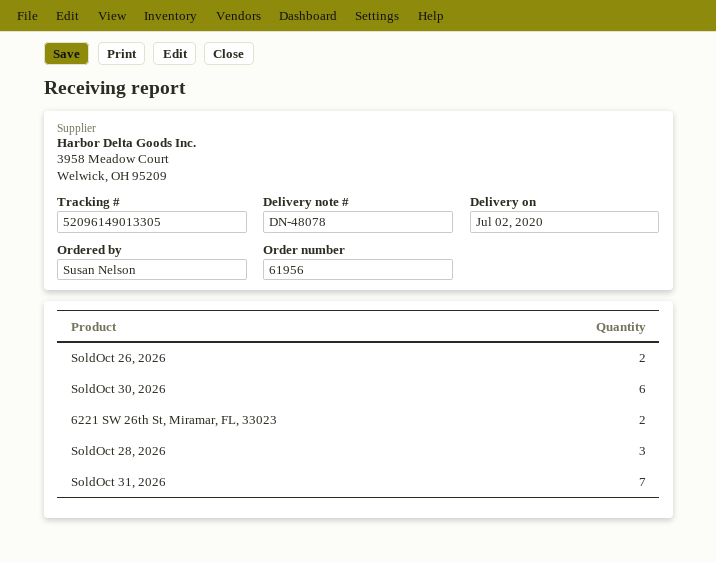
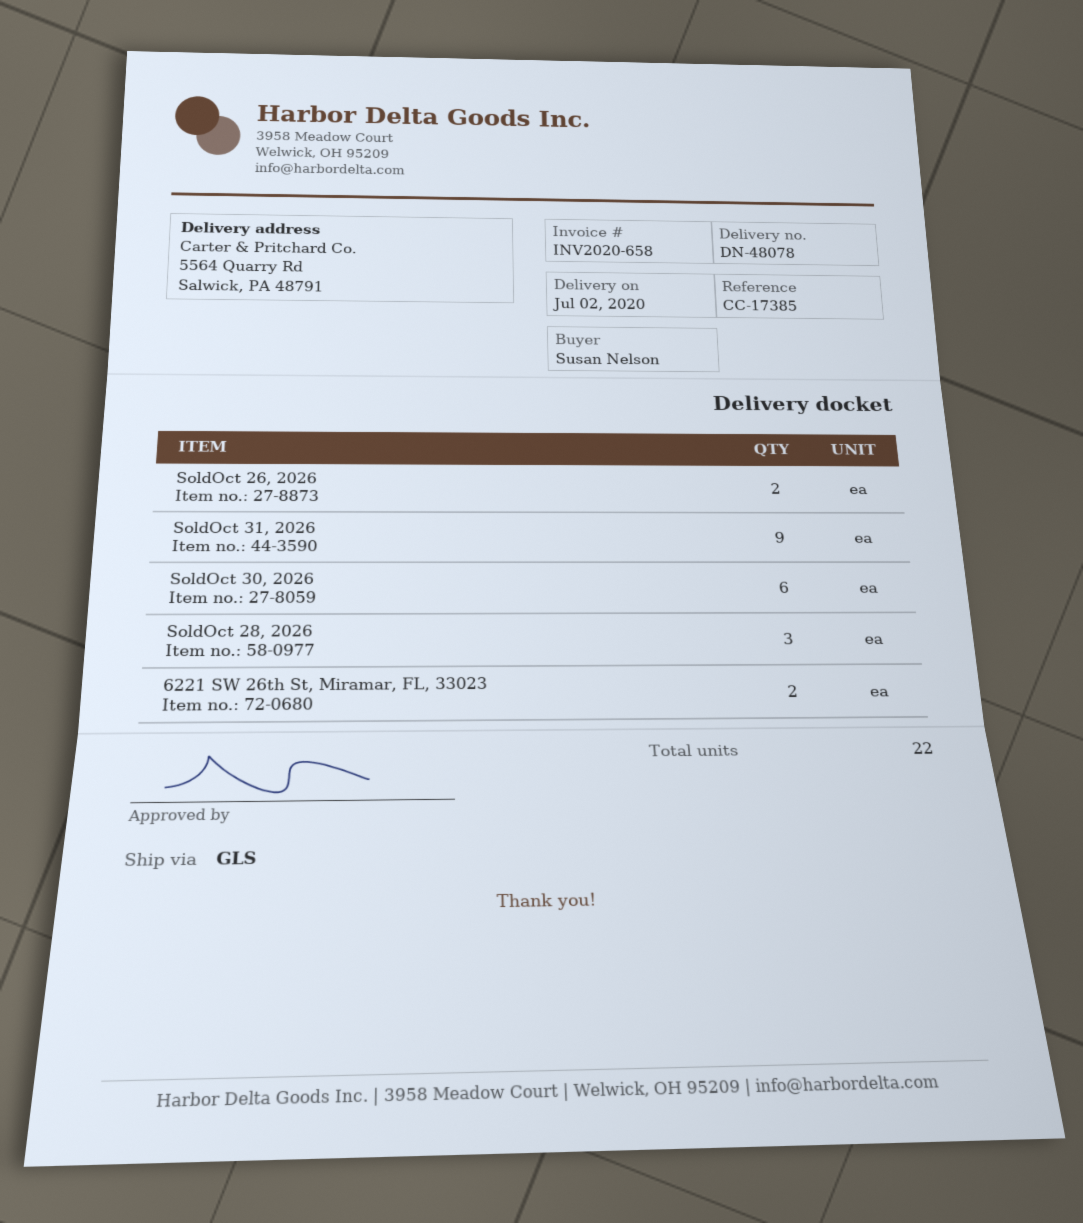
SoldOct 31, 2026: 7 -> 9

